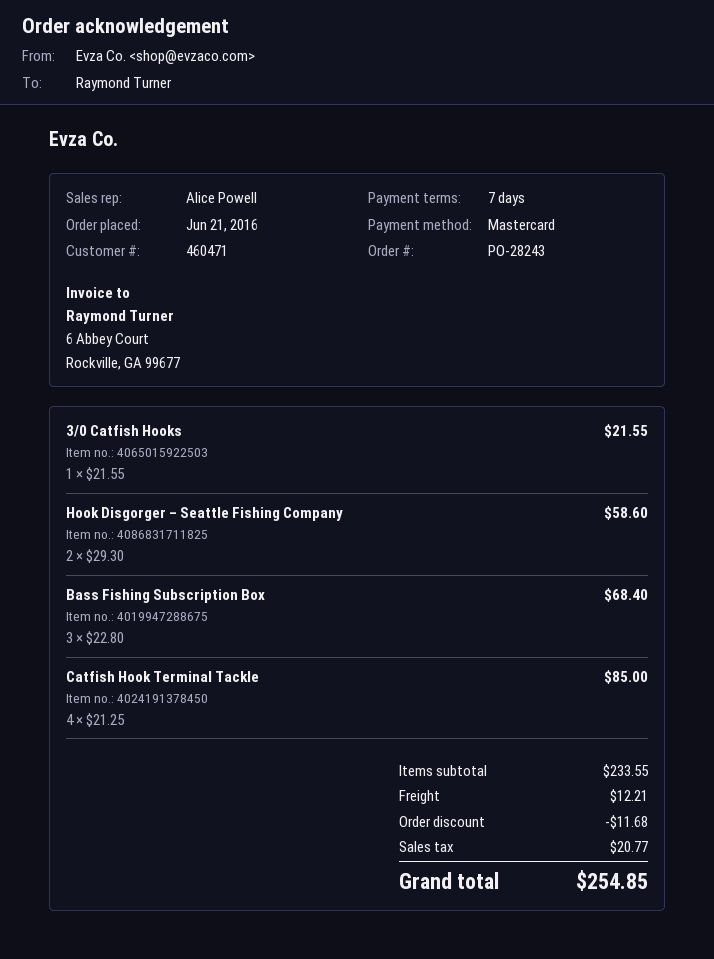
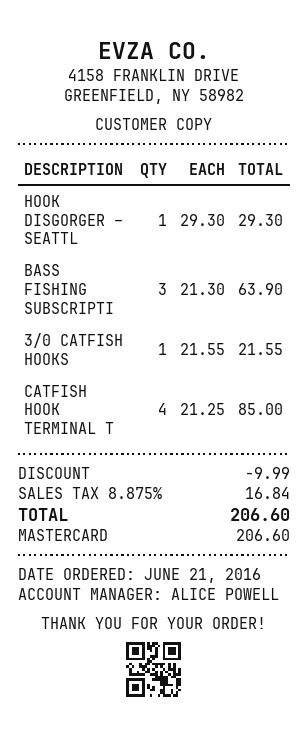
Hook Disgorger – Seattle Fishing Company: 2 x 29.30 = 58.60 -> 1 x 29.30 = 29.30
Bass Fishing Subscription Box: 3 x 22.80 = 68.40 -> 3 x 21.30 = 63.90
discount: 11.68 -> 9.99
shipping: 12.21 -> none
tax: 20.77 -> 16.84
total: 254.85 -> 206.60

